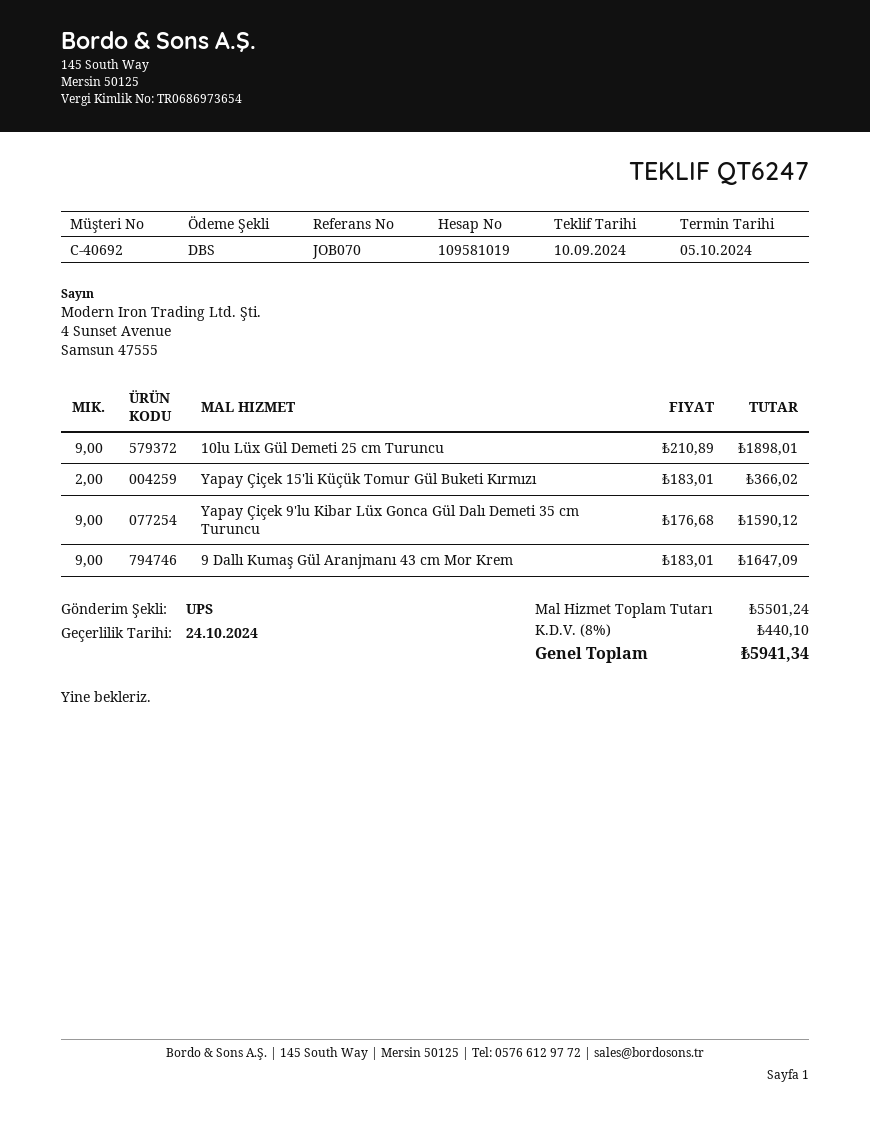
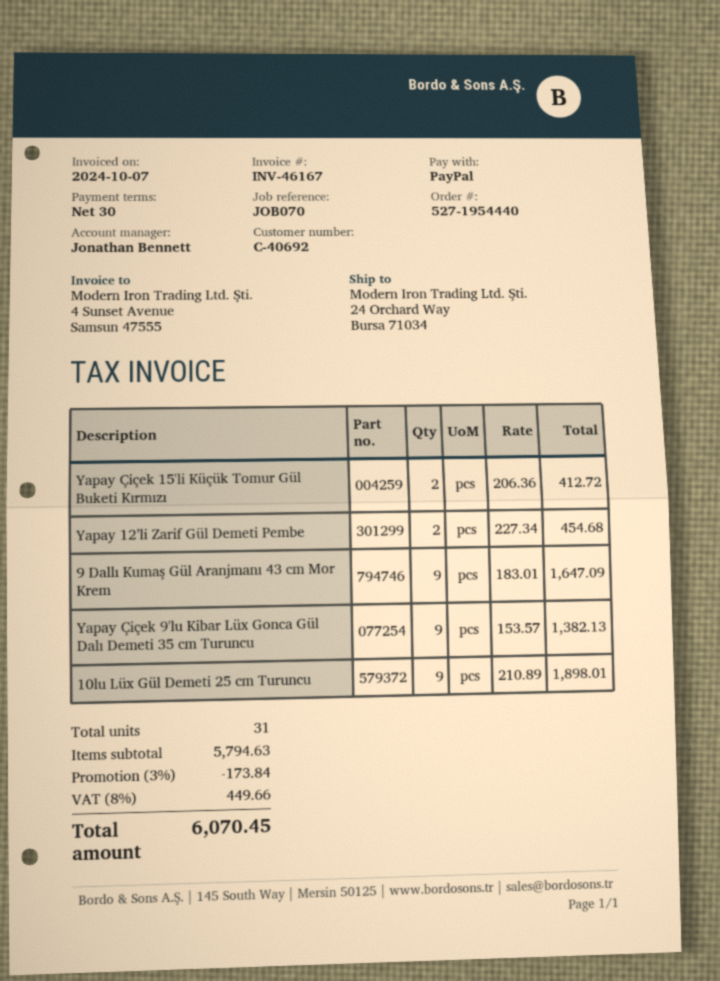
payment method: direct debit -> PayPal
Yapay Çiçek 15'li Küçük Tomur Gül Buketi Kırmızı: 2 x 183.01 = 366.02 -> 2 x 206.36 = 412.72
Yapay Çiçek 9'lu Kibar Lüx Gonca Gül Dalı Demeti 35 cm Turuncu: 9 x 176.68 = 1590.12 -> 9 x 153.57 = 1382.13
Yapay 12’li Zarif Gül Demeti Pembe: none -> 2 x 227.34 = 454.68
subtotal: 5501.24 -> 5794.63
discount: none -> 3% = 173.84
tax: 8% = 440.10 -> 8% = 449.66
total: 5941.34 -> 6070.45

